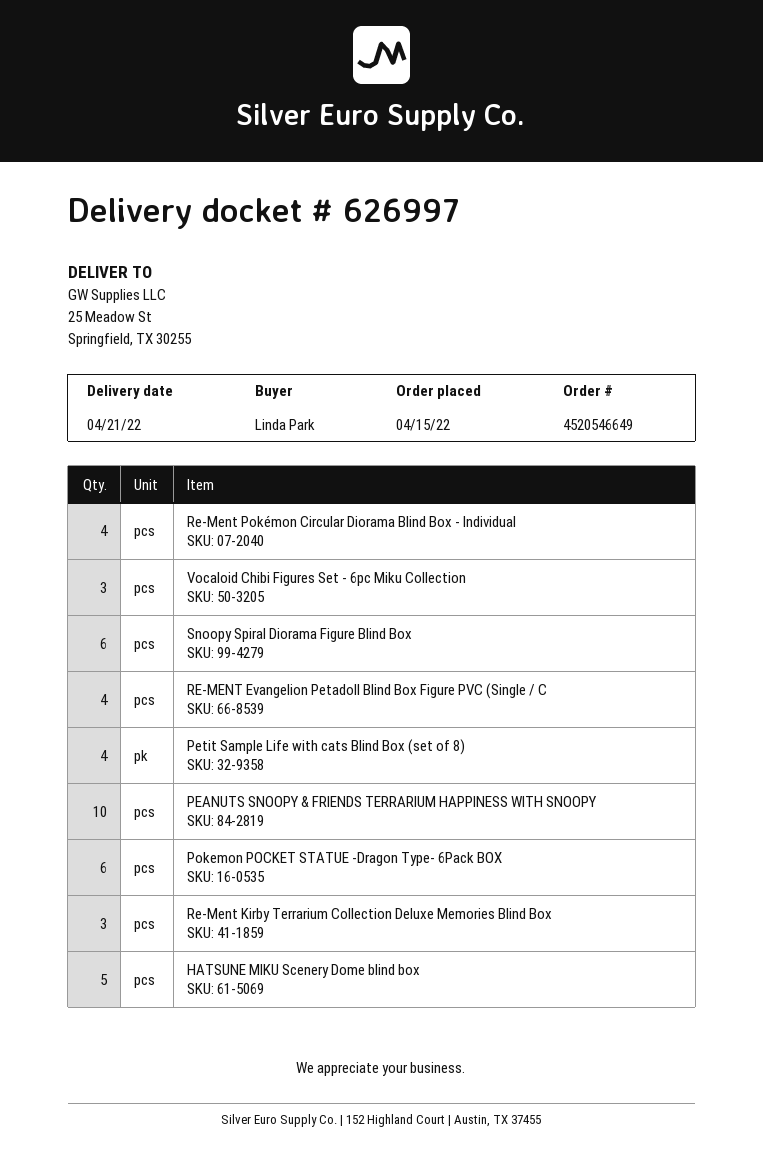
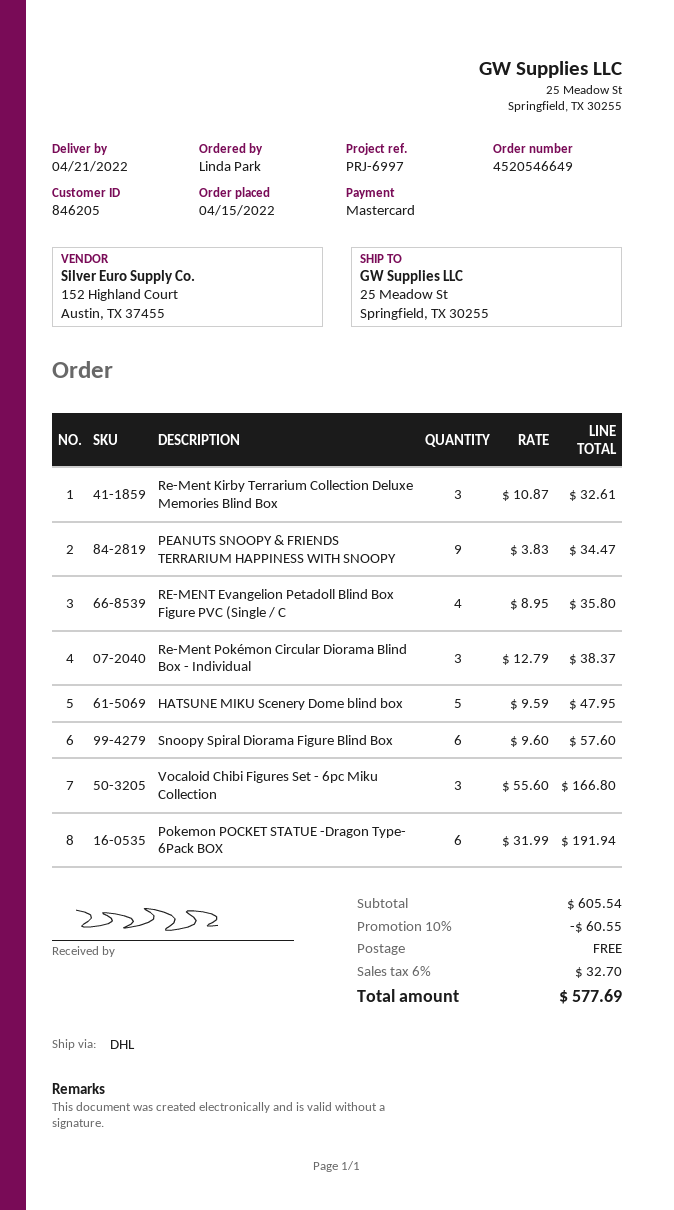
Re-Ment Pokémon Circular Diorama Blind Box - Individual: 4 -> 3
Petit Sample Life with cats Blind Box (set of 8): 4 -> none
PEANUTS SNOOPY & FRIENDS TERRARIUM HAPPINESS WITH SNOOPY: 10 -> 9

